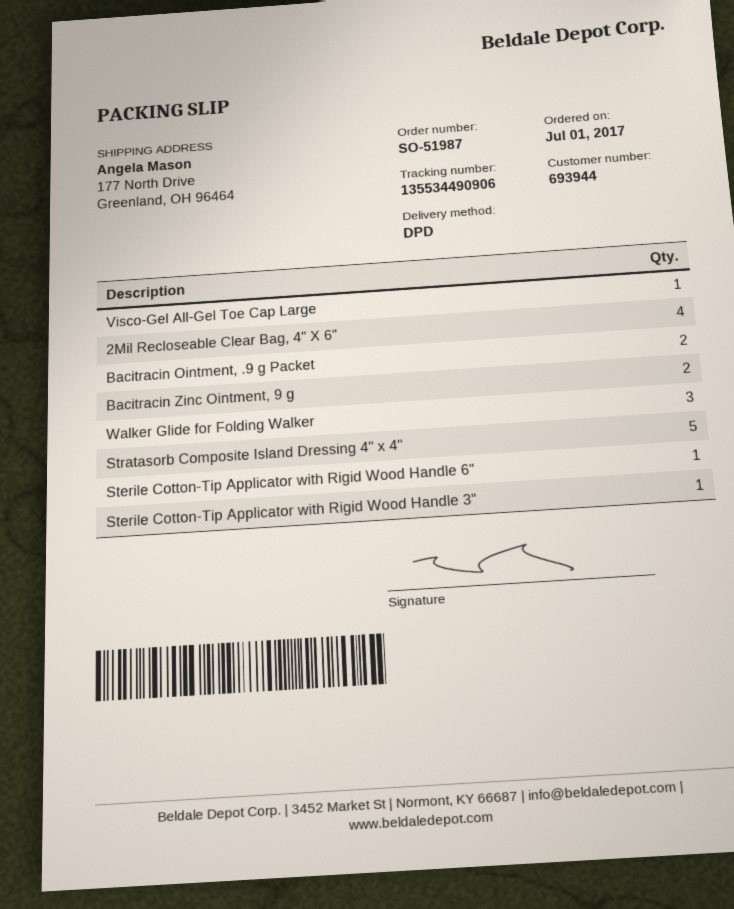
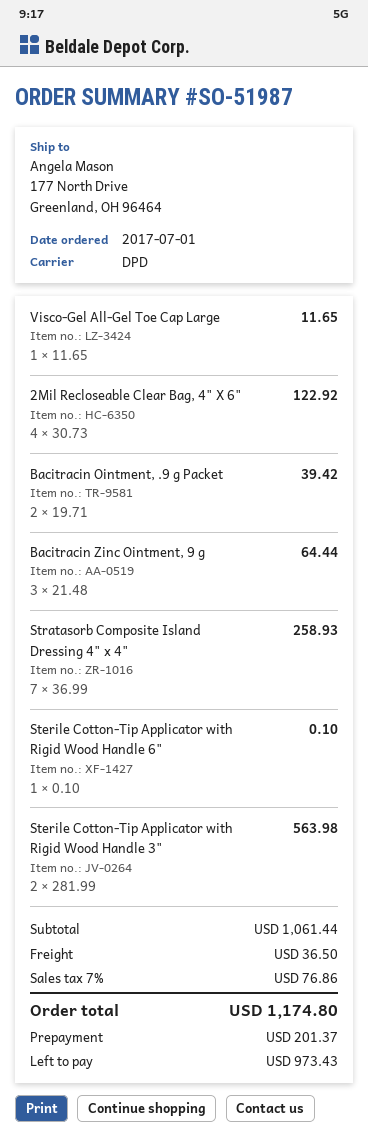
Bacitracin Zinc Ointment, 9 g: 2 -> 3
Walker Glide for Folding Walker: 3 -> none
Stratasorb Composite Island Dressing 4" x 4": 5 -> 7
Sterile Cotton-Tip Applicator with Rigid Wood Handle 3": 1 -> 2

